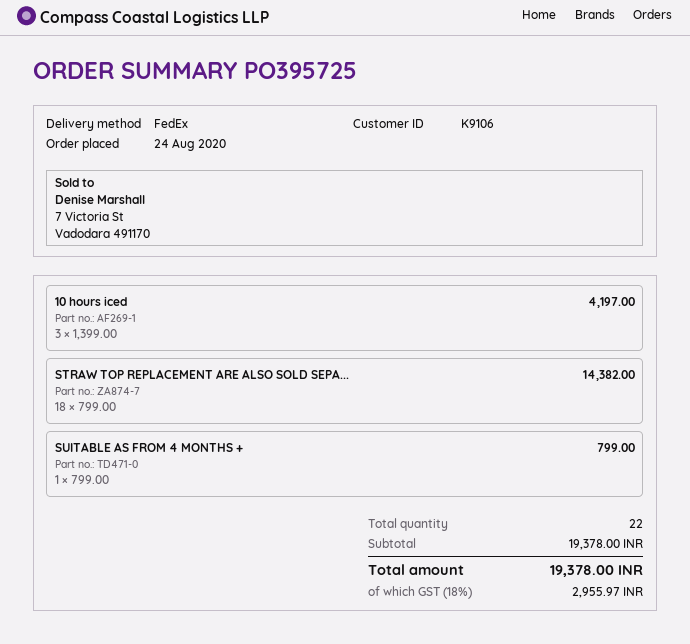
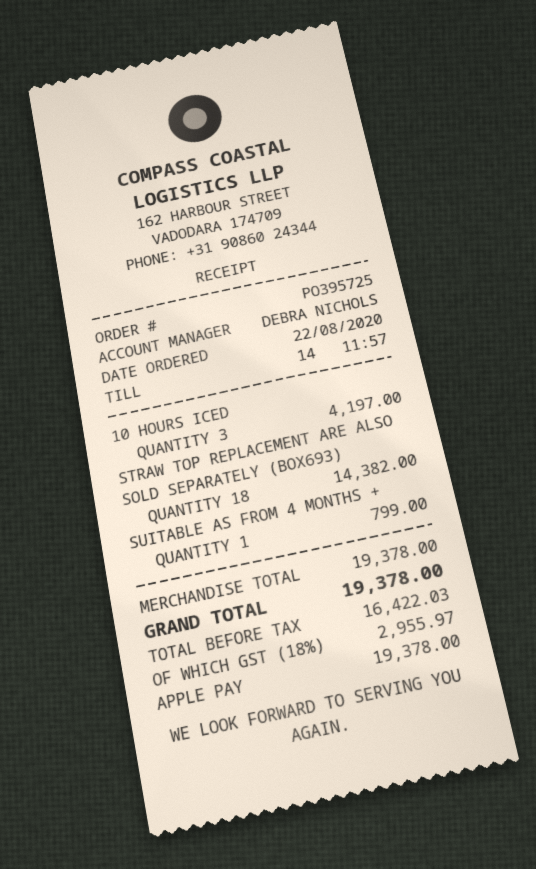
order date: 2020-08-24 -> 2020-08-22

